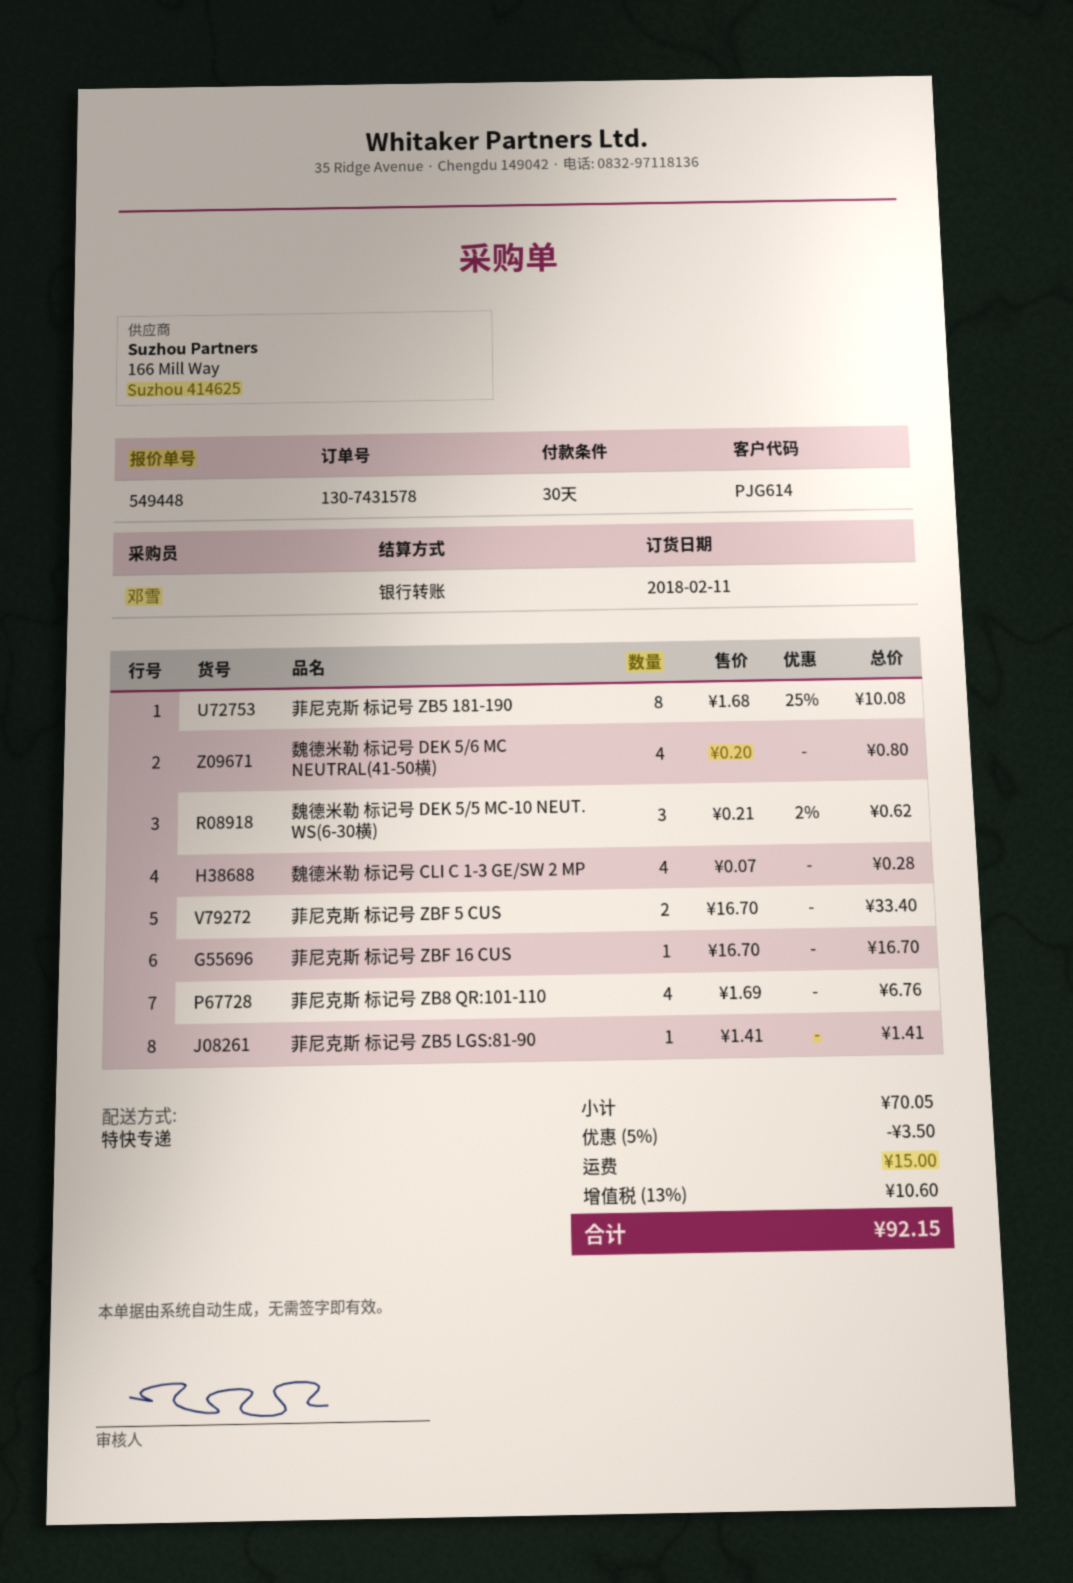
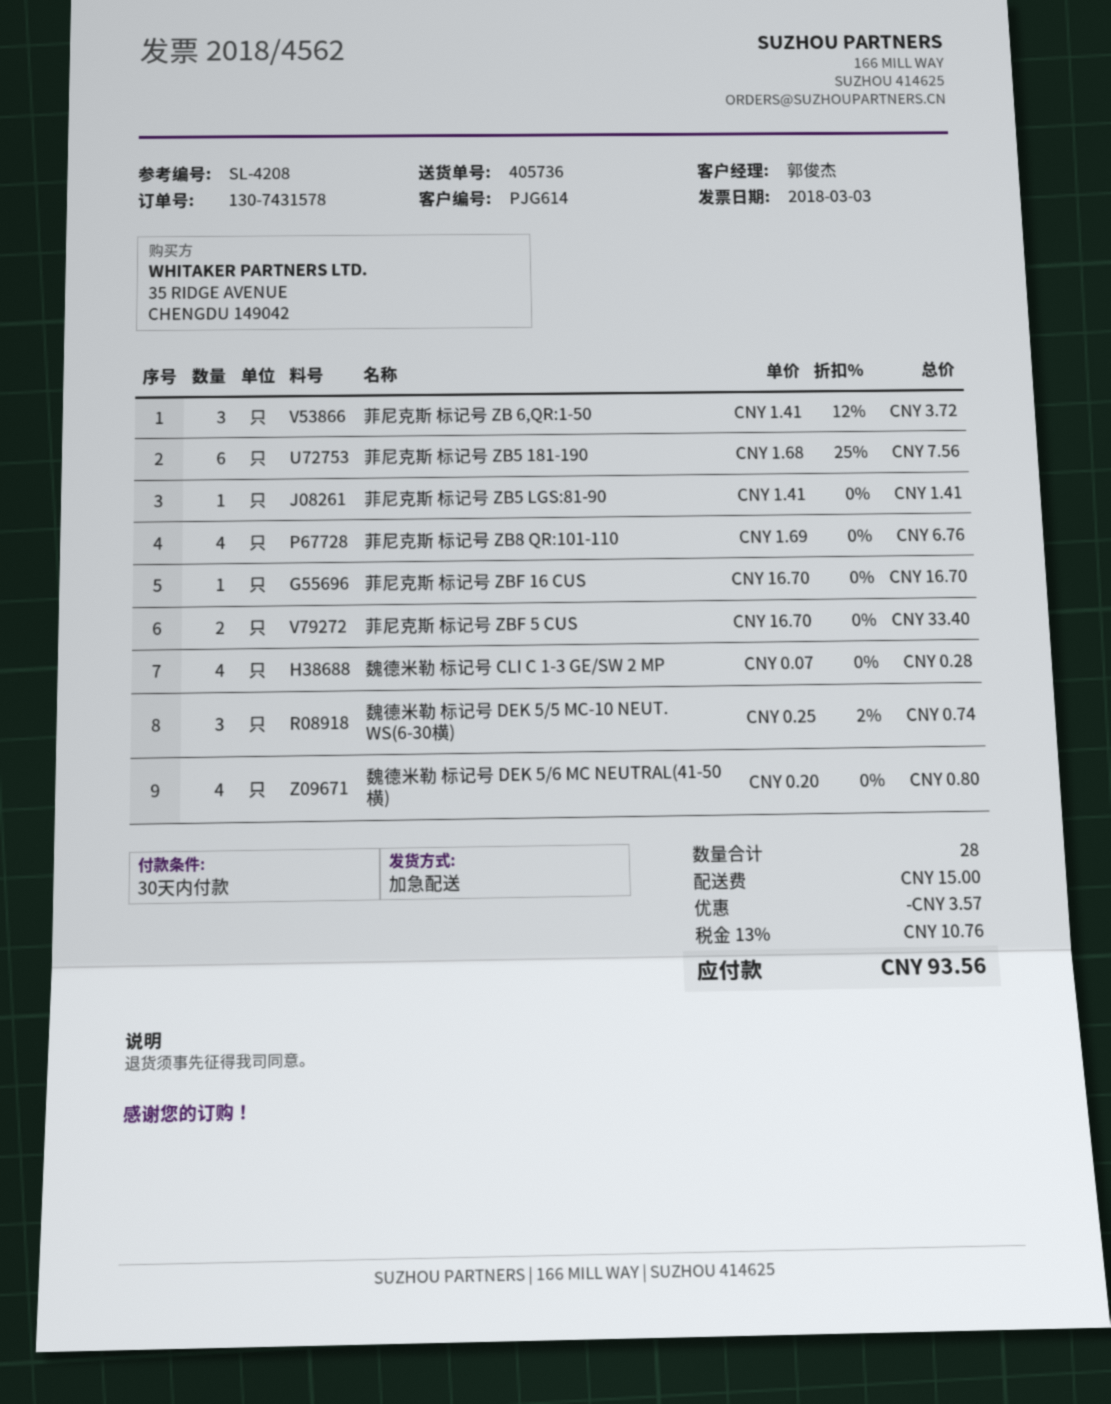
菲尼克斯 标记号 ZB5 181-190: 8 x 1.68 - 25% = 10.08 -> 6 x 1.68 - 25% = 7.56
魏德米勒 标记号 DEK 5/5 MC-10 NEUT. WS(6-30横): 3 x 0.21 - 2% = 0.62 -> 3 x 0.25 - 2% = 0.74
菲尼克斯 标记号 ZB 6,QR:1-50: none -> 3 x 1.41 - 12% = 3.72
discount: 3.50 -> 3.57
tax: 13% = 10.60 -> 13% = 10.76
total: 92.15 -> 93.56

